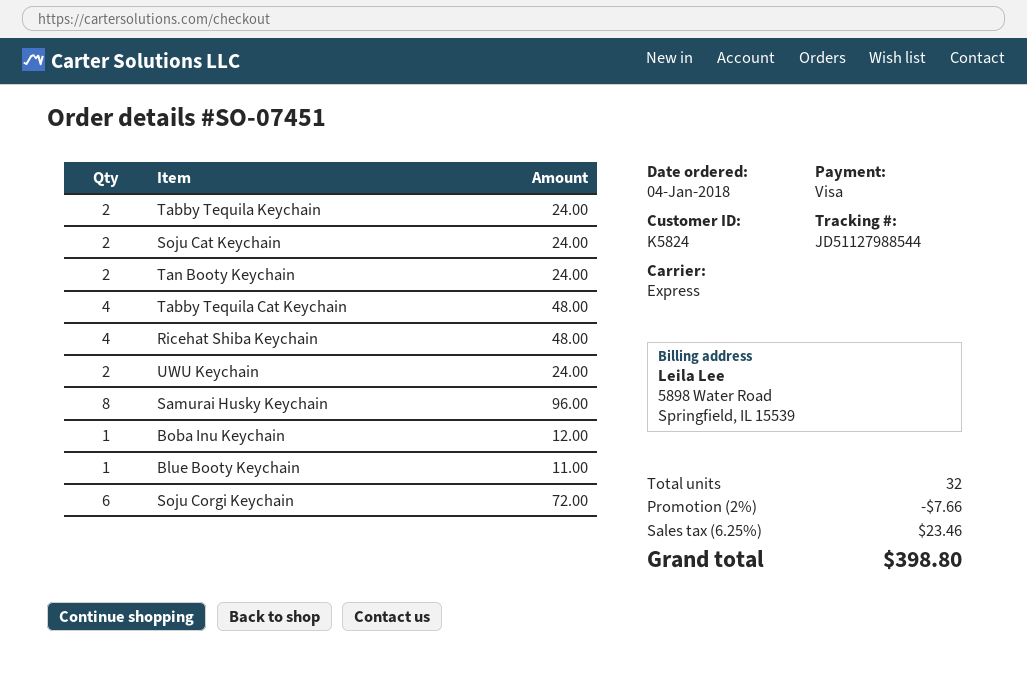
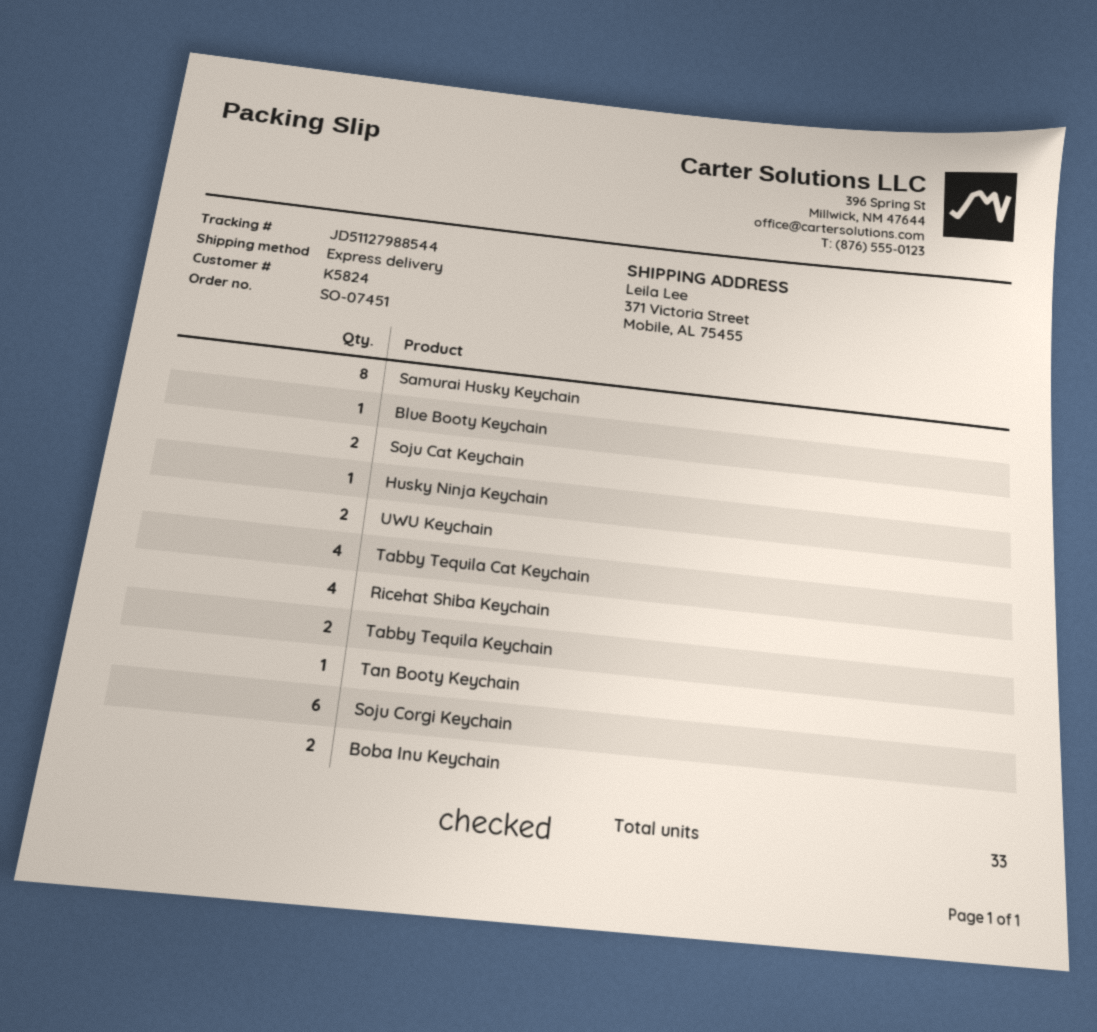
Tan Booty Keychain: 2 -> 1
Boba Inu Keychain: 1 -> 2
Husky Ninja Keychain: none -> 1
total quantity: 32 -> 33

